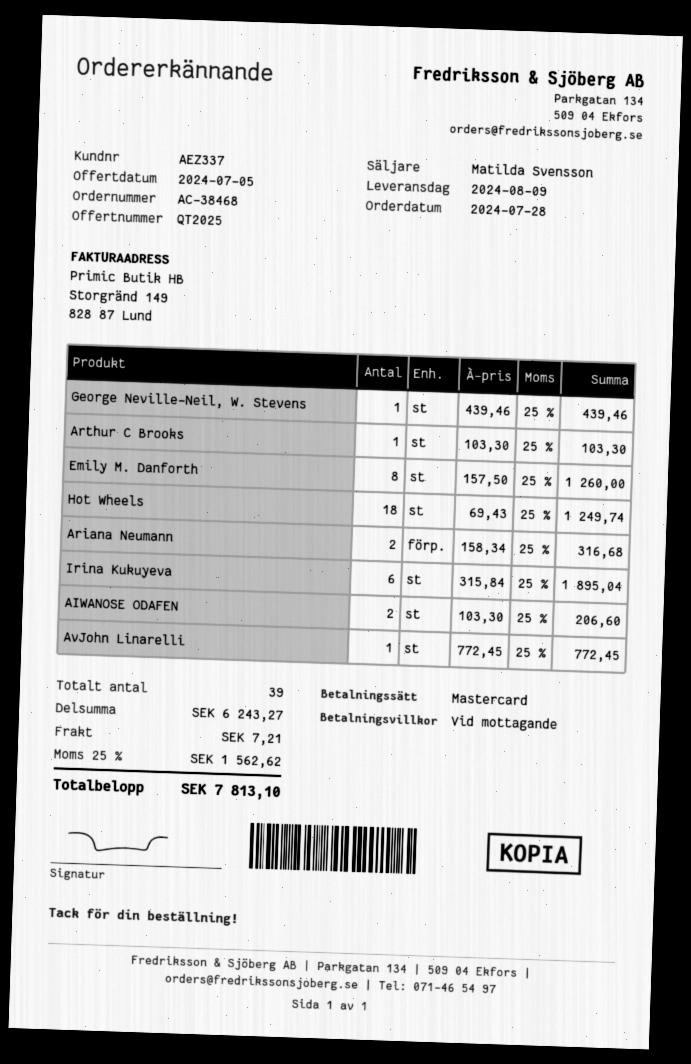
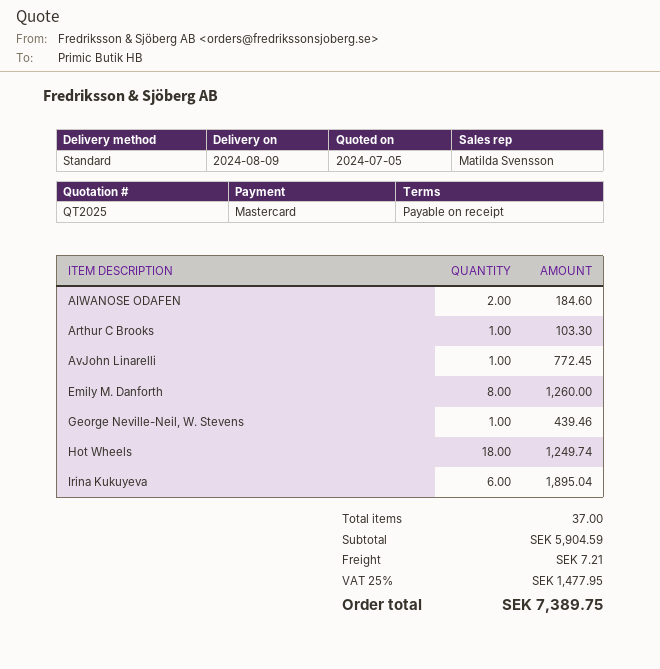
Ariana Neumann: 2 for 316.68 -> none
AIWANOSE ODAFEN: 2 for 206.60 -> 2 for 184.60
total quantity: 39 -> 37
subtotal: 6243.27 -> 5904.59
tax: 25% = 1562.62 -> 25% = 1477.95
total: 7813.10 -> 7389.75

